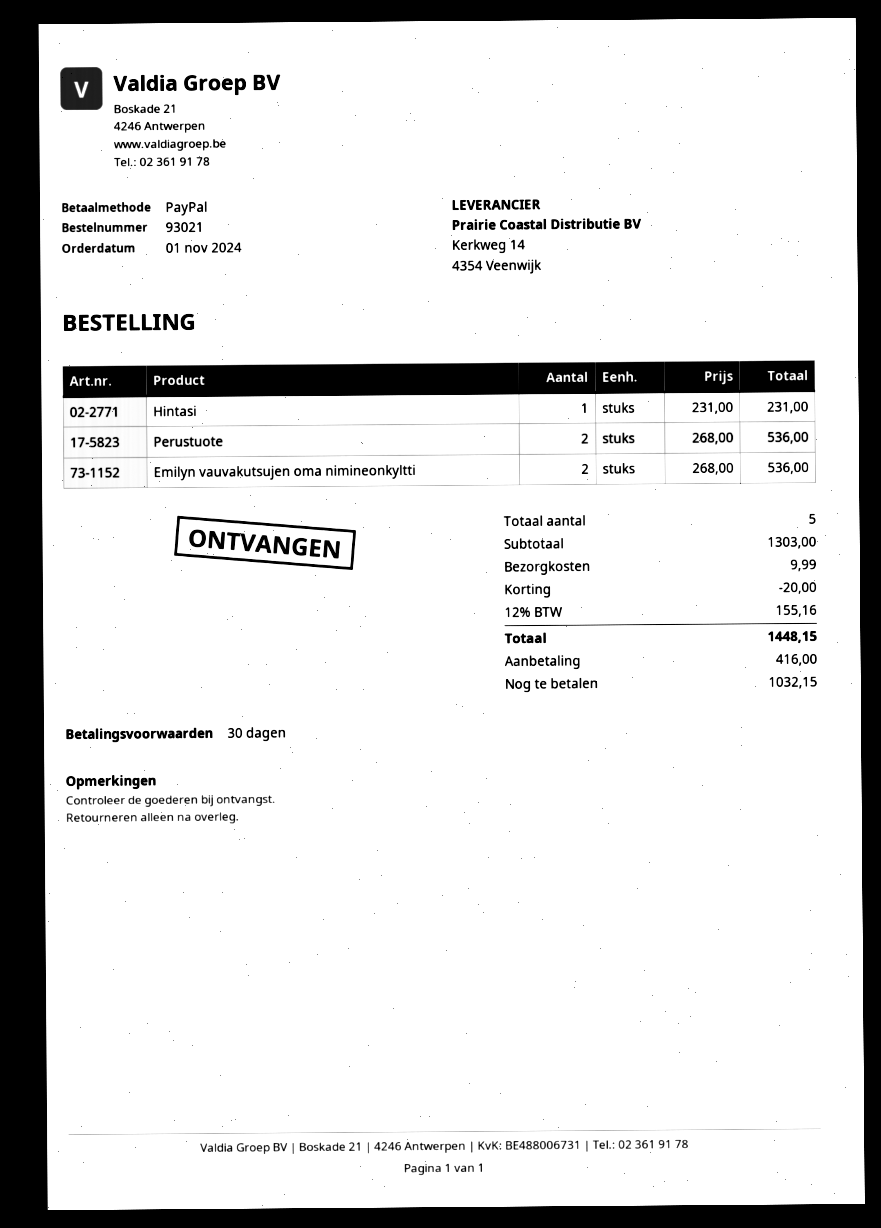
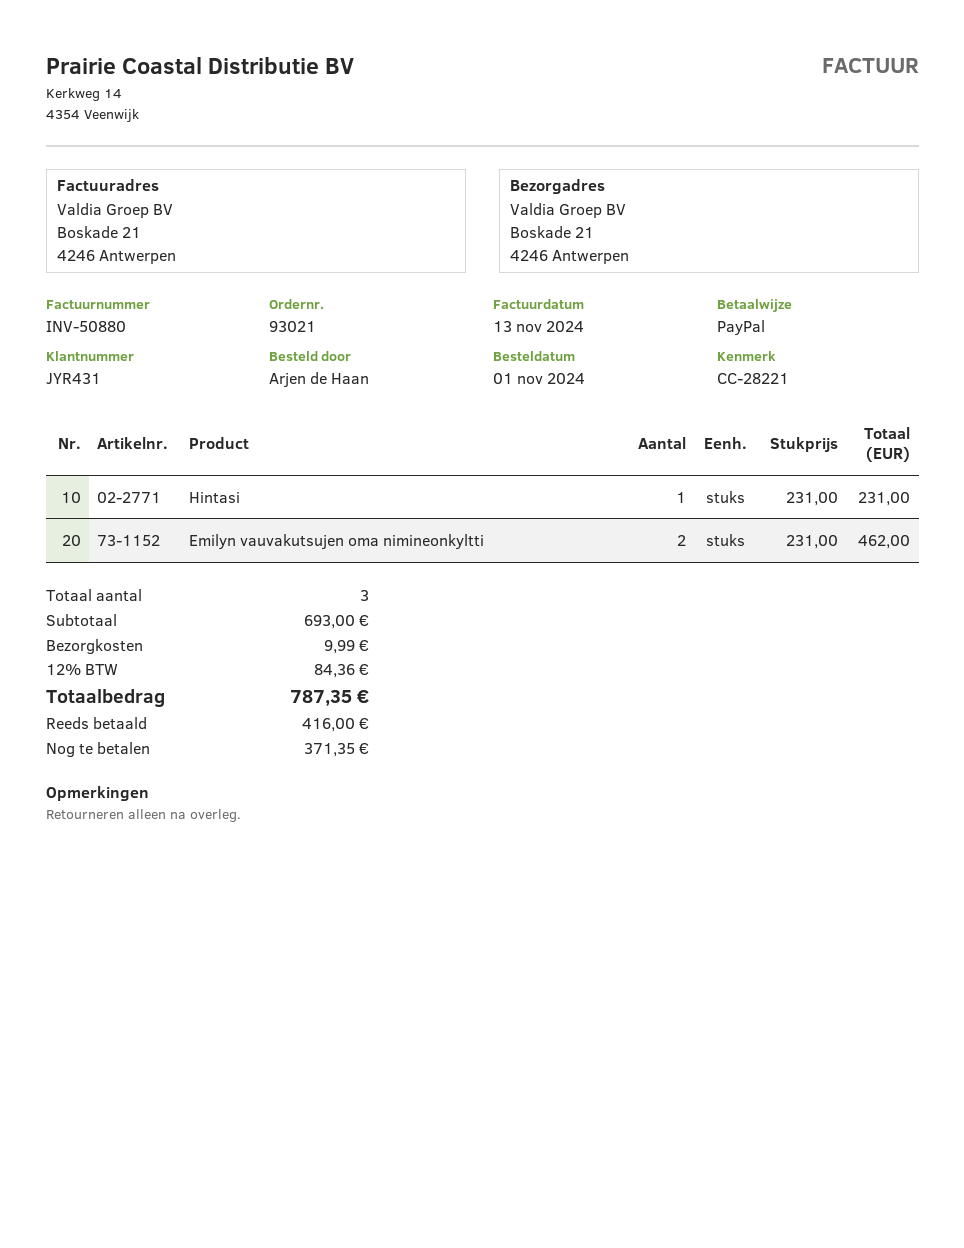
Perustuote: 2 x 268.00 = 536.00 -> none
Emilyn vauvakutsujen oma nimineonkyltti: 2 x 268.00 = 536.00 -> 2 x 231.00 = 462.00
total quantity: 5 -> 3
subtotal: 1303.00 -> 693.00
discount: 20.00 -> none
tax: 12% = 155.16 -> 12% = 84.36
total: 1448.15 -> 787.35
balance: 1032.15 -> 371.35

